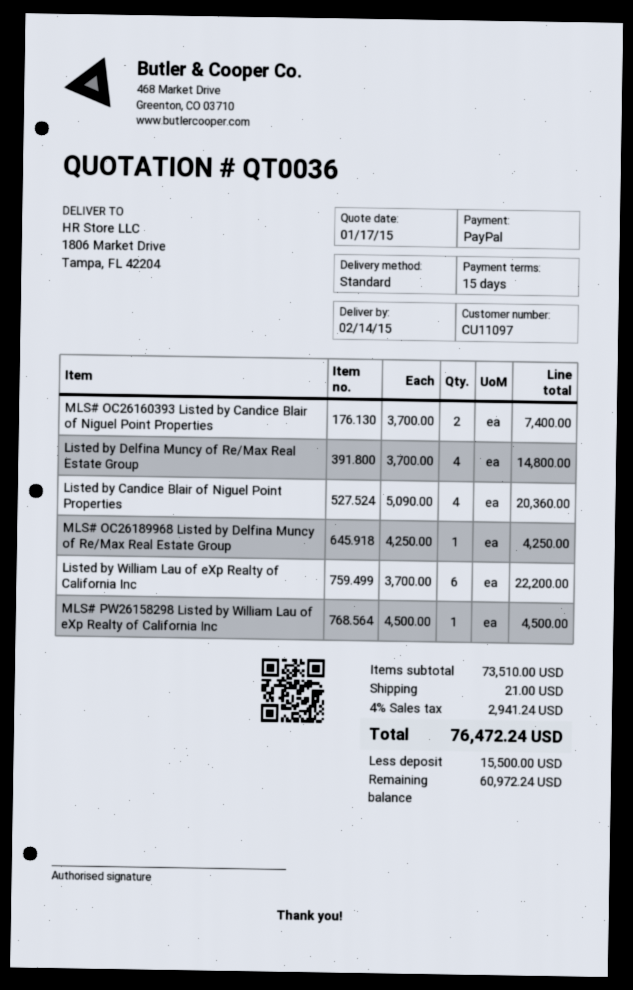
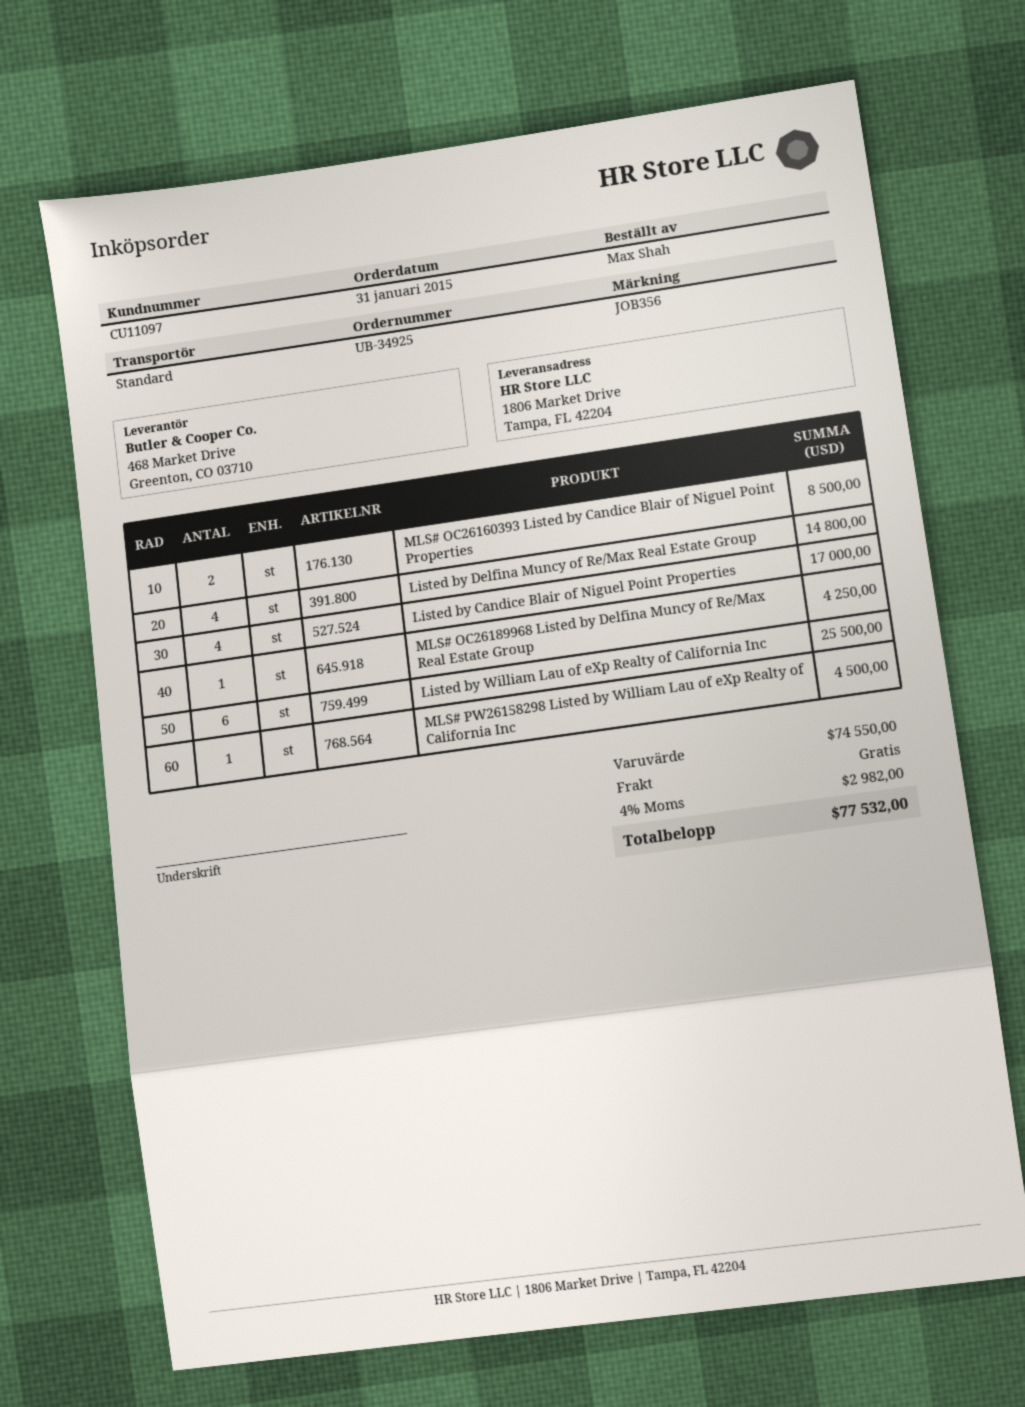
MLS# OC26160393 Listed by Candice Blair of Niguel Point Properties: 2 for 7400.00 -> 2 for 8500.00
Listed by Candice Blair of Niguel Point Properties: 4 for 20360.00 -> 4 for 17000.00
Listed by William Lau of eXp Realty of California Inc: 6 for 22200.00 -> 6 for 25500.00
subtotal: 73510.00 -> 74550.00
shipping: 21.00 -> 0.00
tax: 4% = 2941.24 -> 4% = 2982.00
total: 76472.24 -> 77532.00

